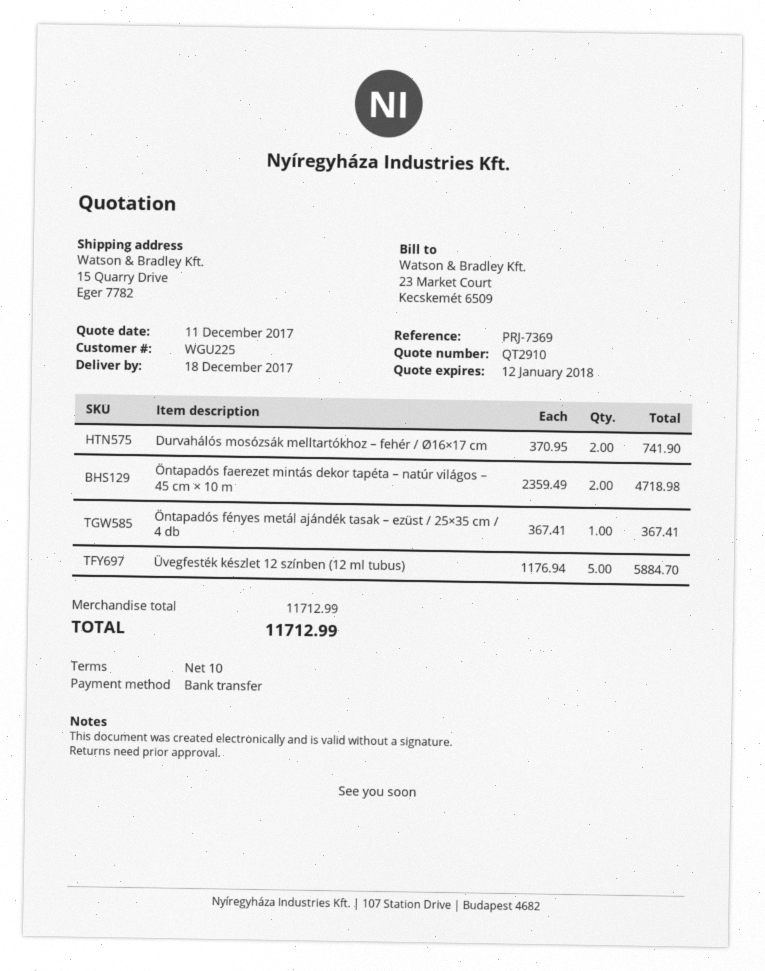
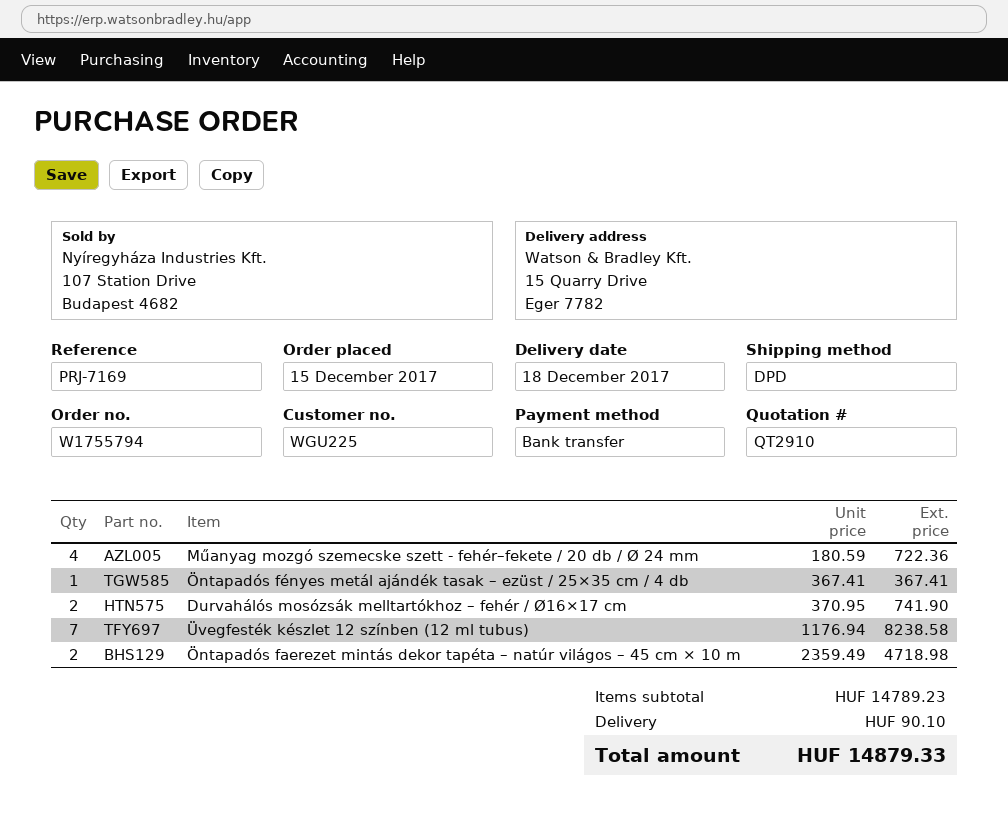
reference: PRJ-7369 -> PRJ-7169
Üvegfesték készlet 12 színben (12 ml tubus): 5 x 1176.94 = 5884.70 -> 7 x 1176.94 = 8238.58
Műanyag mozgó szemecske szett - fehér–fekete / 20 db / Ø 24 mm: none -> 4 x 180.59 = 722.36
subtotal: 11712.99 -> 14789.23
shipping: none -> 90.10
total: 11712.99 -> 14879.33

